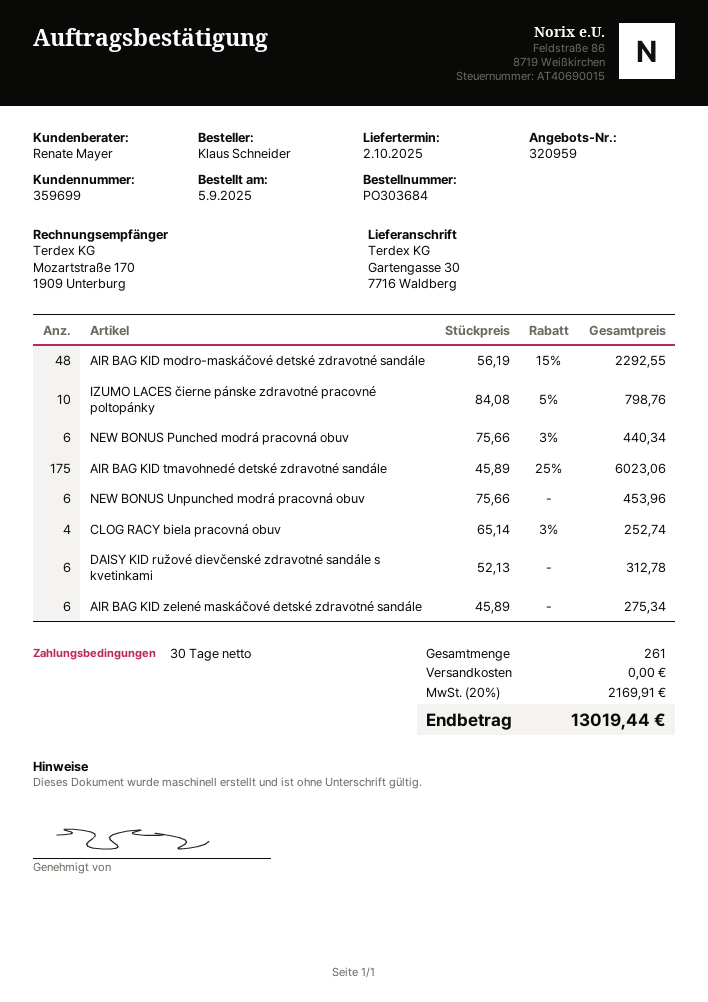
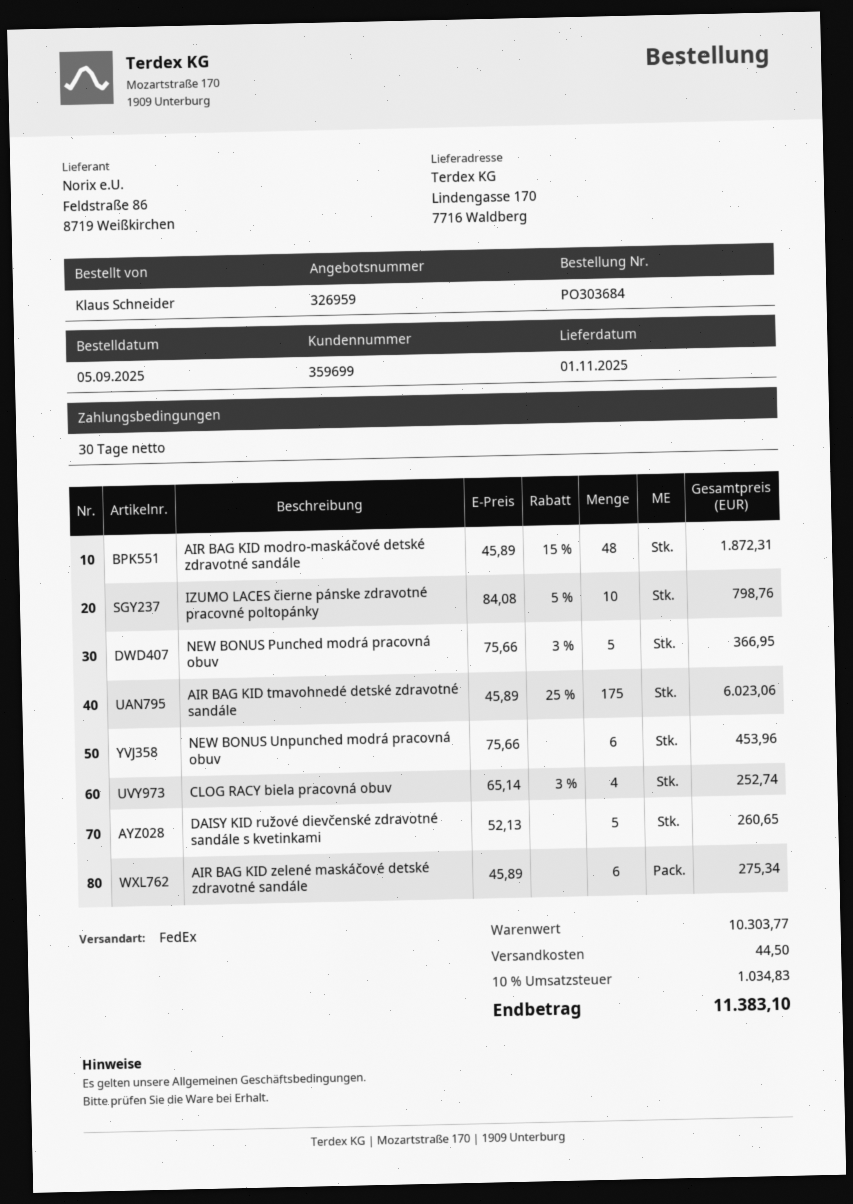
quote number: 320959 -> 326959
delivery date: 2025-10-02 -> 2025-11-01
ship to: Gartengasse 30, 7716 Waldberg -> Lindengasse 170, 7716 Waldberg
AIR BAG KID modro-maskáčové detské zdravotné sandále: 48 x 56.19 - 15% = 2292.55 -> 48 x 45.89 - 15% = 1872.31
NEW BONUS Punched modrá pracovná obuv: 6 x 75.66 - 3% = 440.34 -> 5 x 75.66 - 3% = 366.95
DAISY KID ružové dievčenské zdravotné sandále s kvetinkami: 6 x 52.13 = 312.78 -> 5 x 52.13 = 260.65
shipping: 0.00 -> 44.50
tax: 20% = 2169.91 -> 10% = 1034.83
total: 13019.44 -> 11383.10

